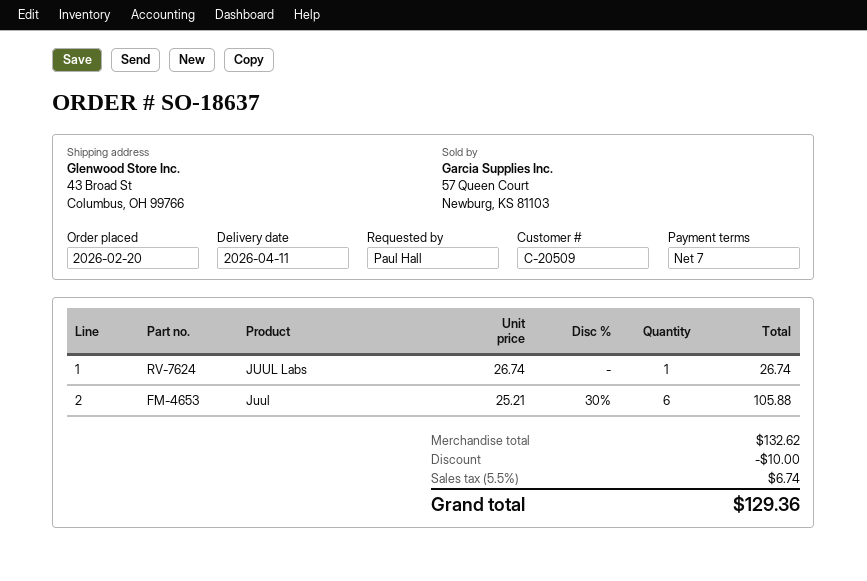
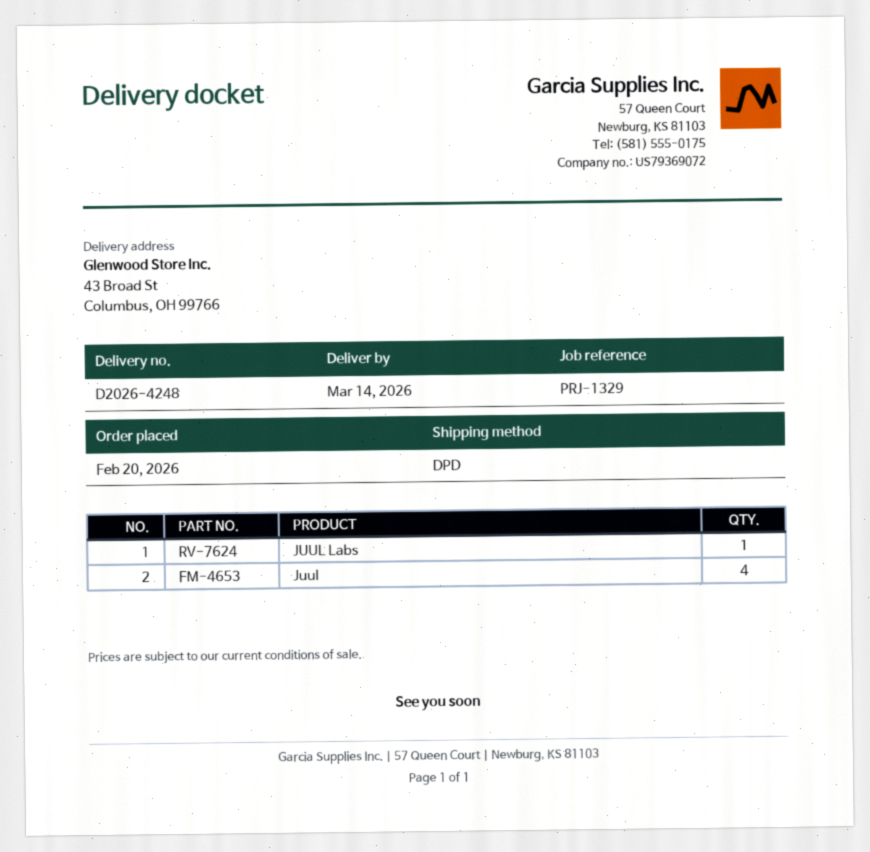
delivery date: 2026-04-11 -> 2026-03-14
Juul: 6 -> 4

